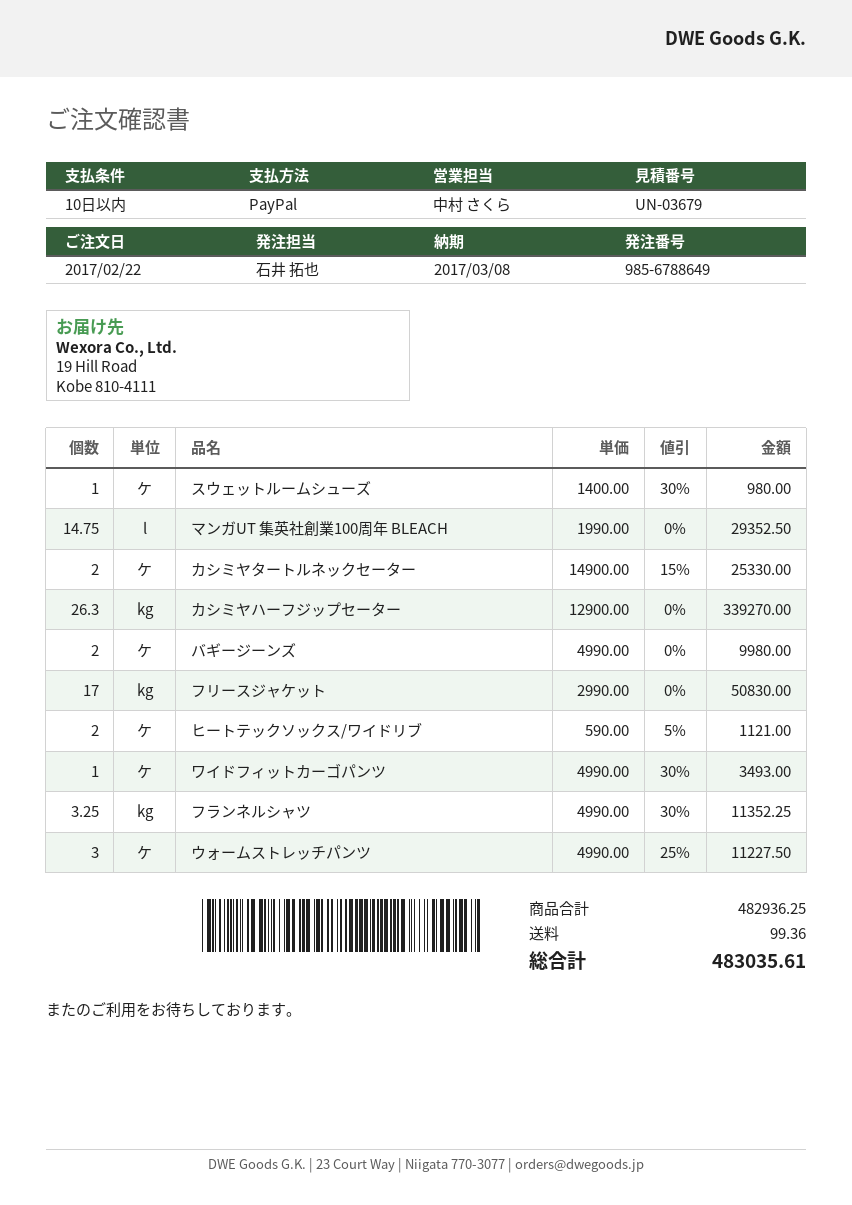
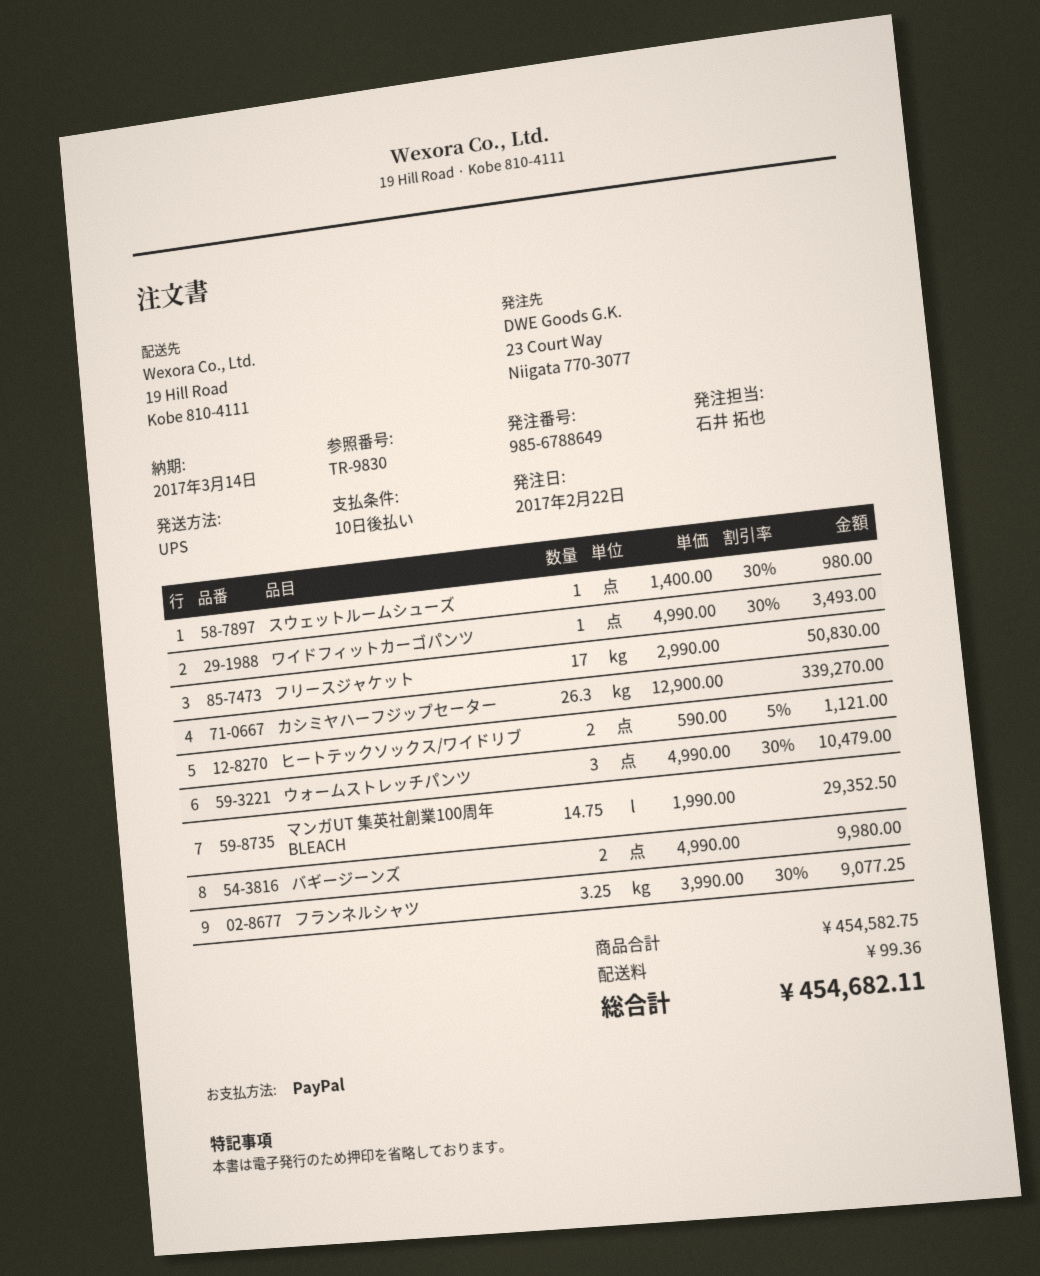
delivery date: 2017-03-08 -> 2017-03-14
カシミヤタートルネックセーター: 2 x 14900.00 - 15% = 25330.00 -> none
フランネルシャツ: 3.25 x 4990.00 - 30% = 11352.25 -> 3.25 x 3990.00 - 30% = 9077.25
ウォームストレッチパンツ: 3 x 4990.00 - 25% = 11227.50 -> 3 x 4990.00 - 30% = 10479.00
subtotal: 482936.25 -> 454582.75
total: 483035.61 -> 454682.11

